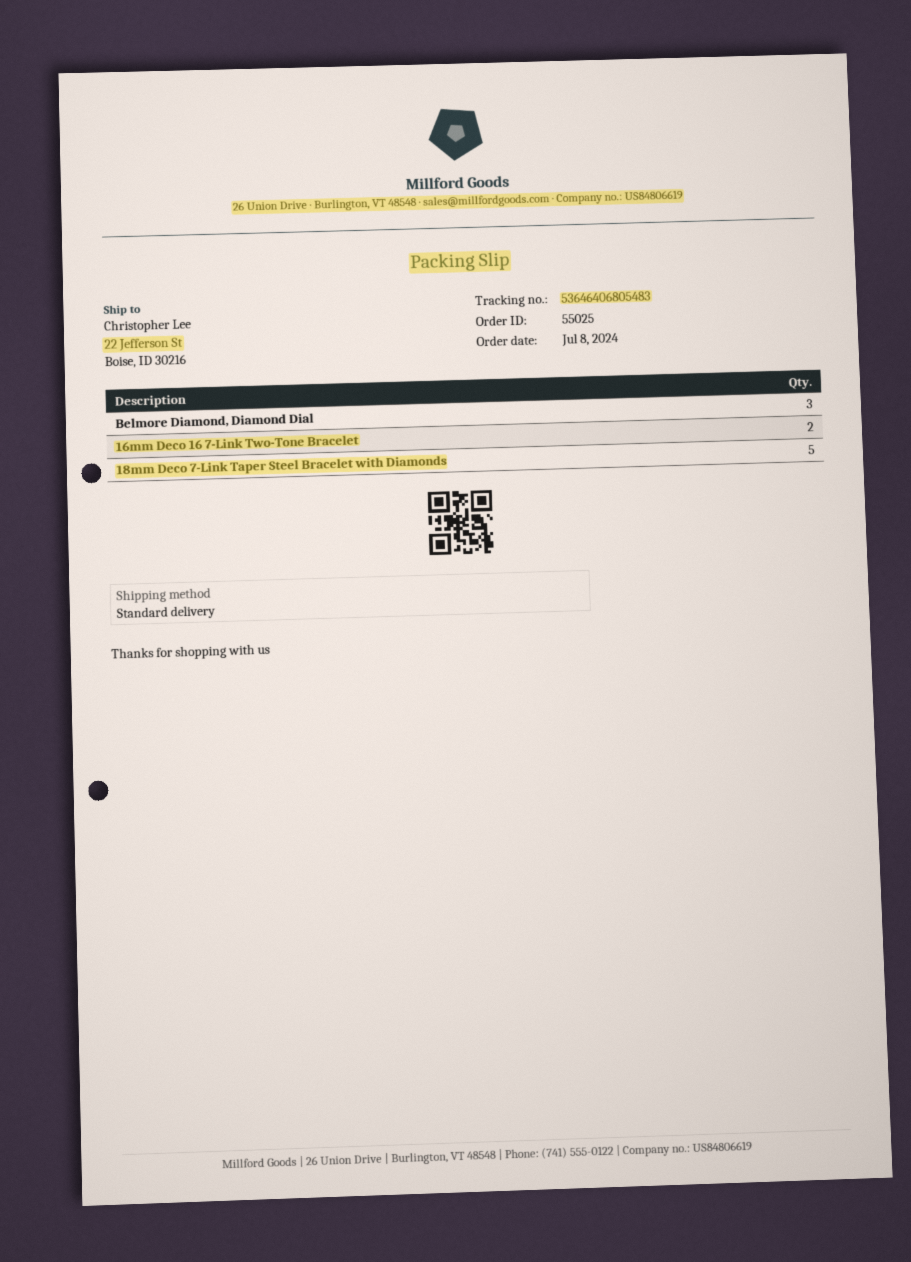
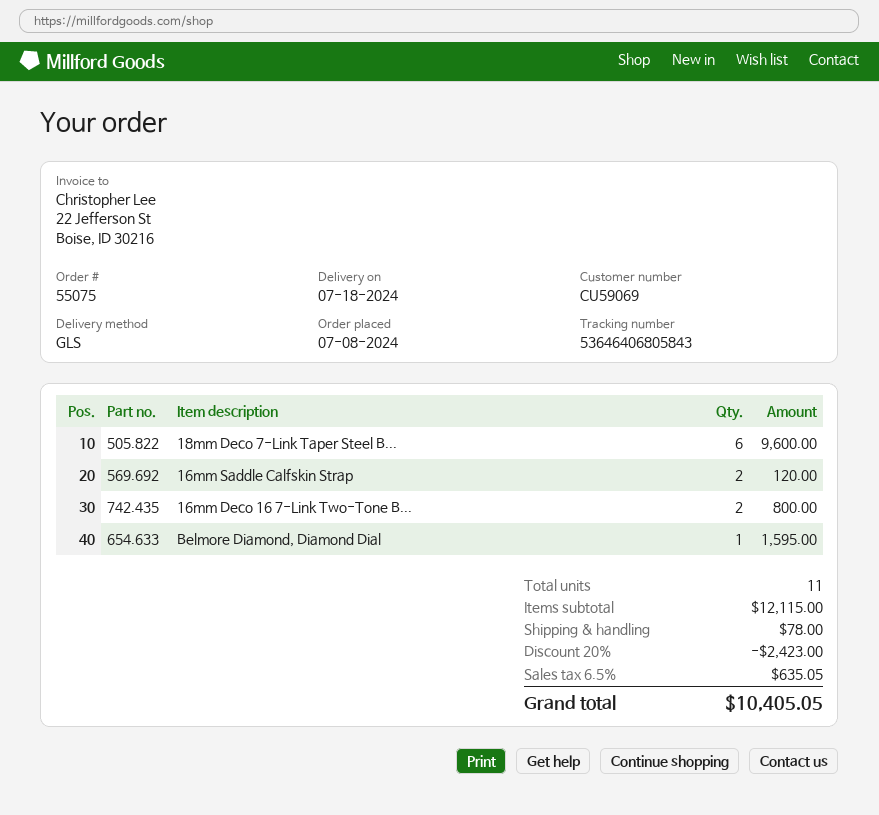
order number: 55025 -> 55075
shipping method: standard -> GLS
tracking number: 53646406805483 -> 53646406805843
Belmore Diamond, Diamond Dial: 3 -> 1
18mm Deco 7-Link Taper Steel Bracelet with Diamonds: 5 -> 6
16mm Saddle Calfskin Strap: none -> 2

